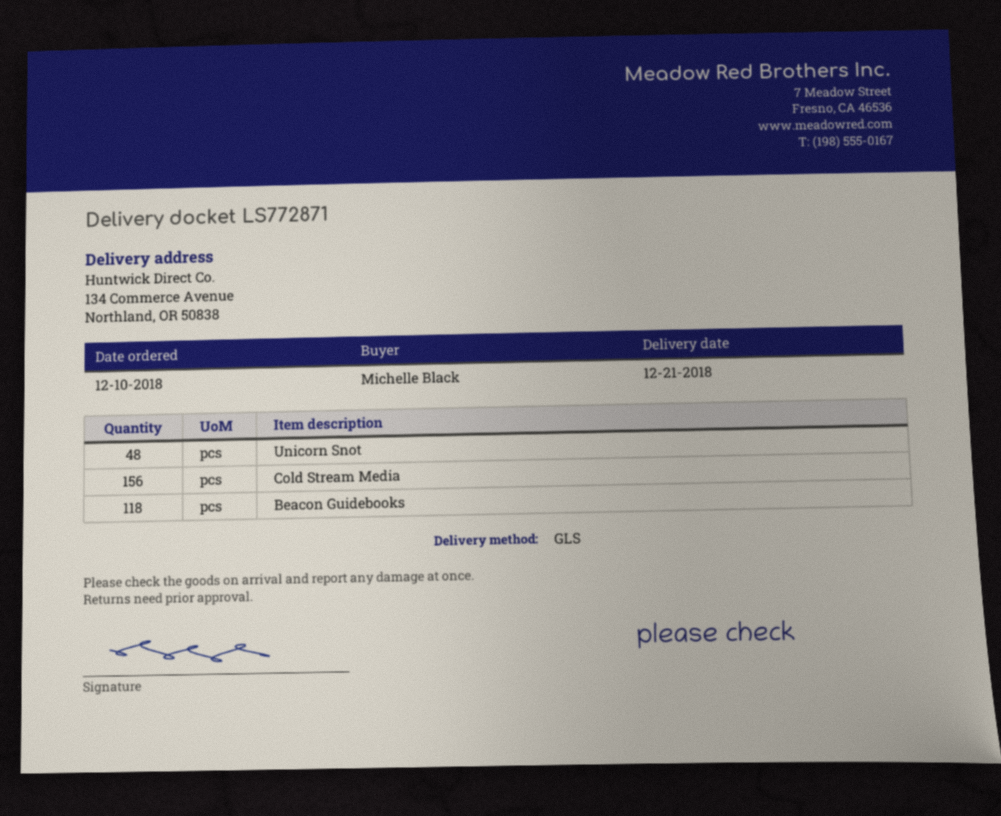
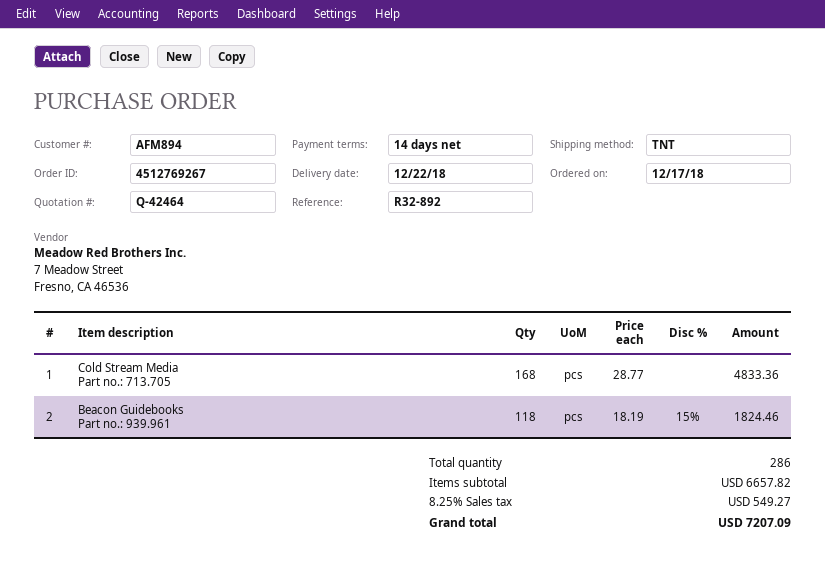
order date: 2018-12-10 -> 2018-12-17
delivery date: 2018-12-21 -> 2018-12-22
shipping method: GLS -> TNT
Unicorn Snot: 48 -> none
Cold Stream Media: 156 -> 168

